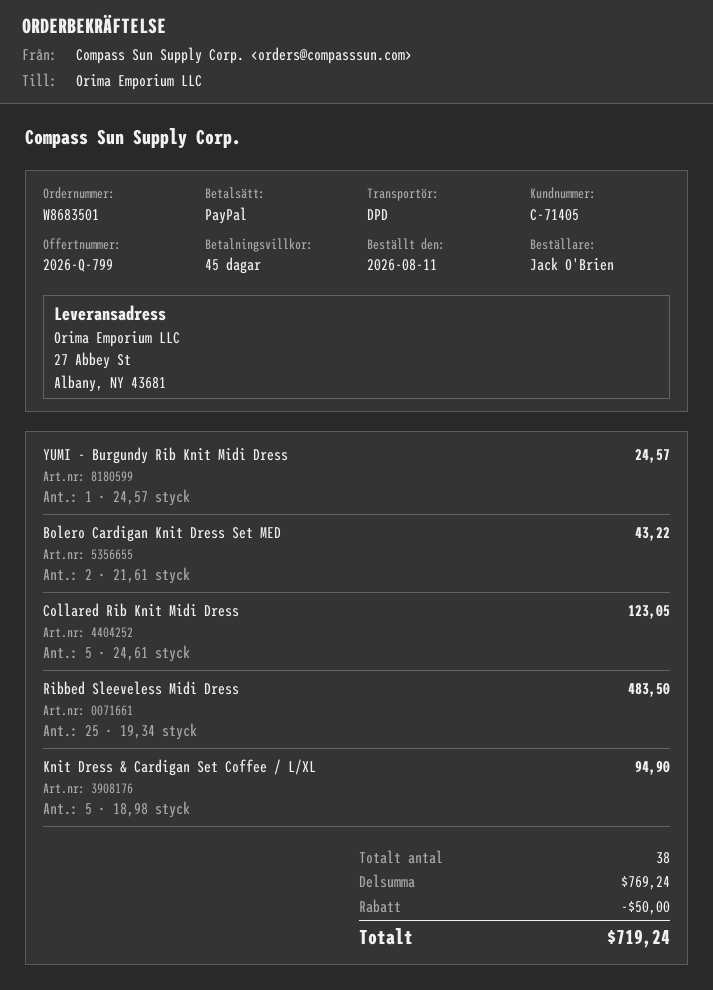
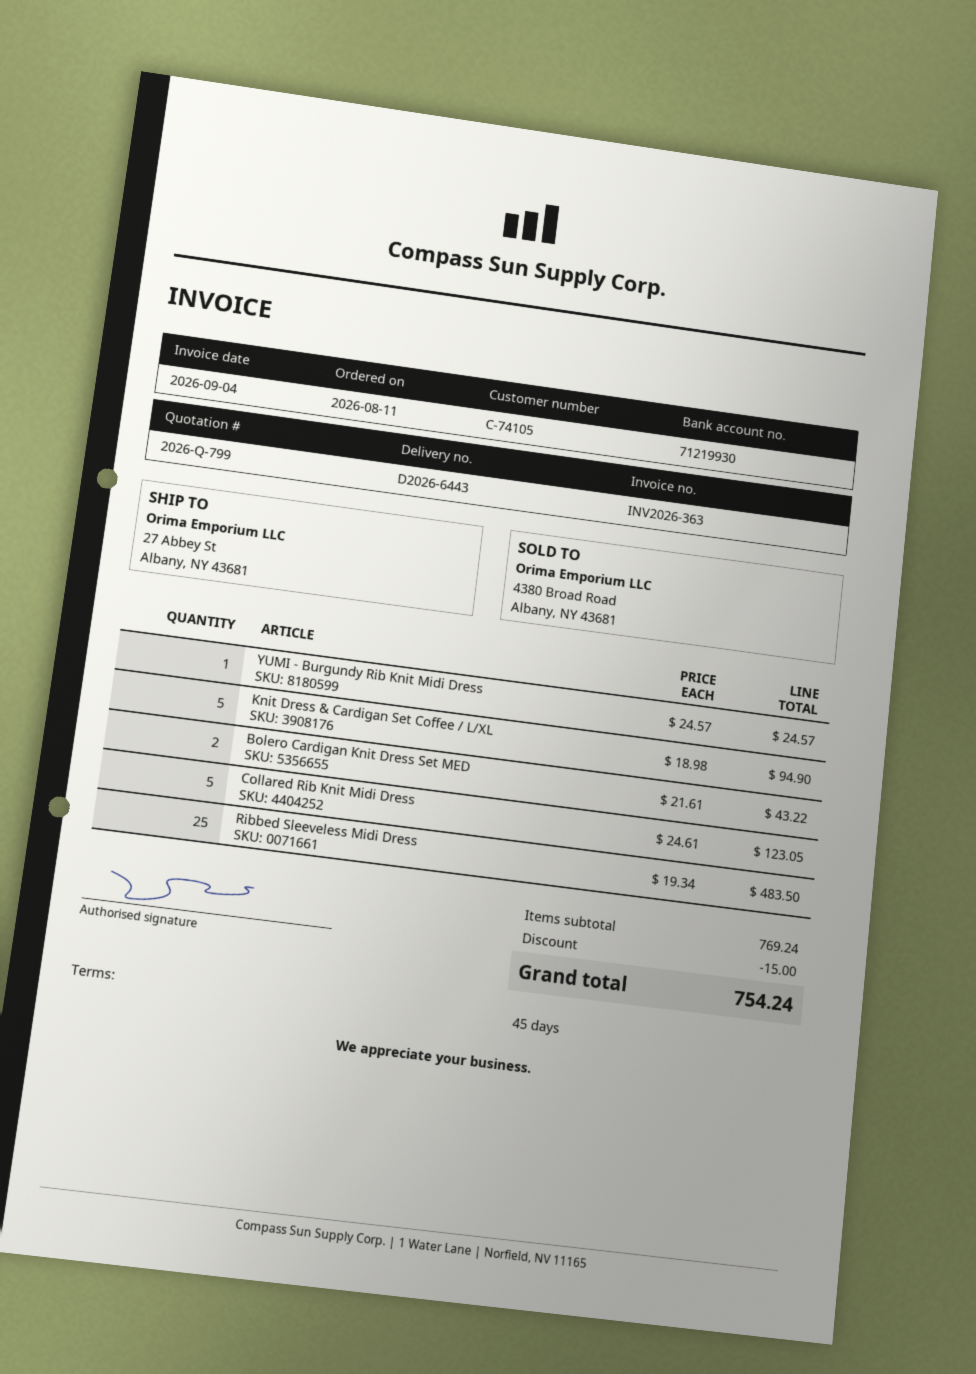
customer number: C-71405 -> C-74105
discount: 50.00 -> 15.00
total: 719.24 -> 754.24

